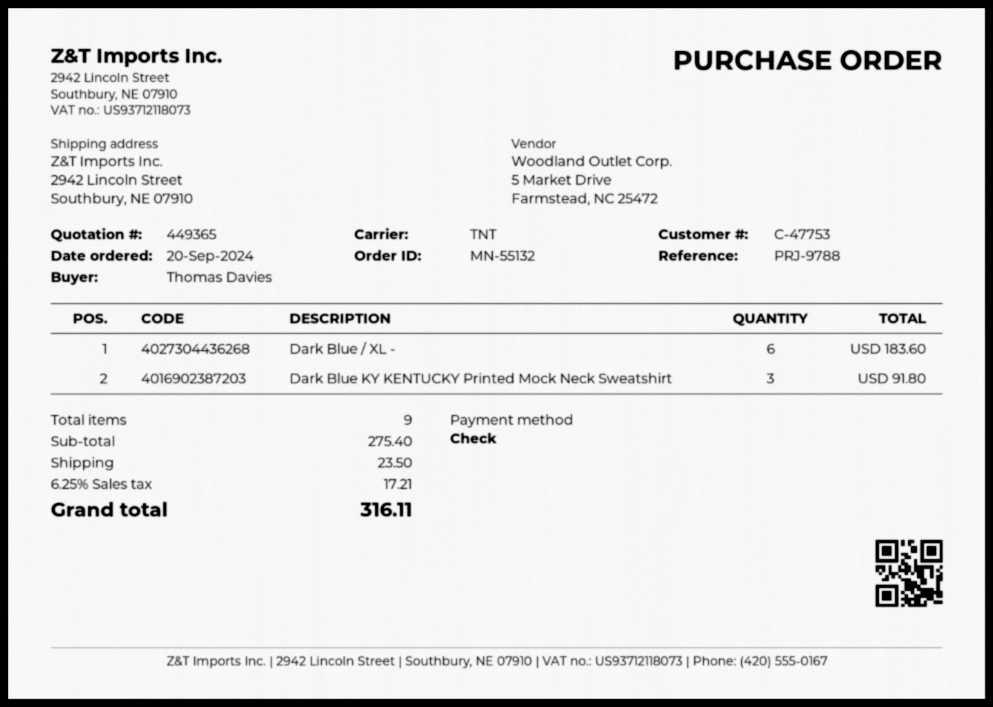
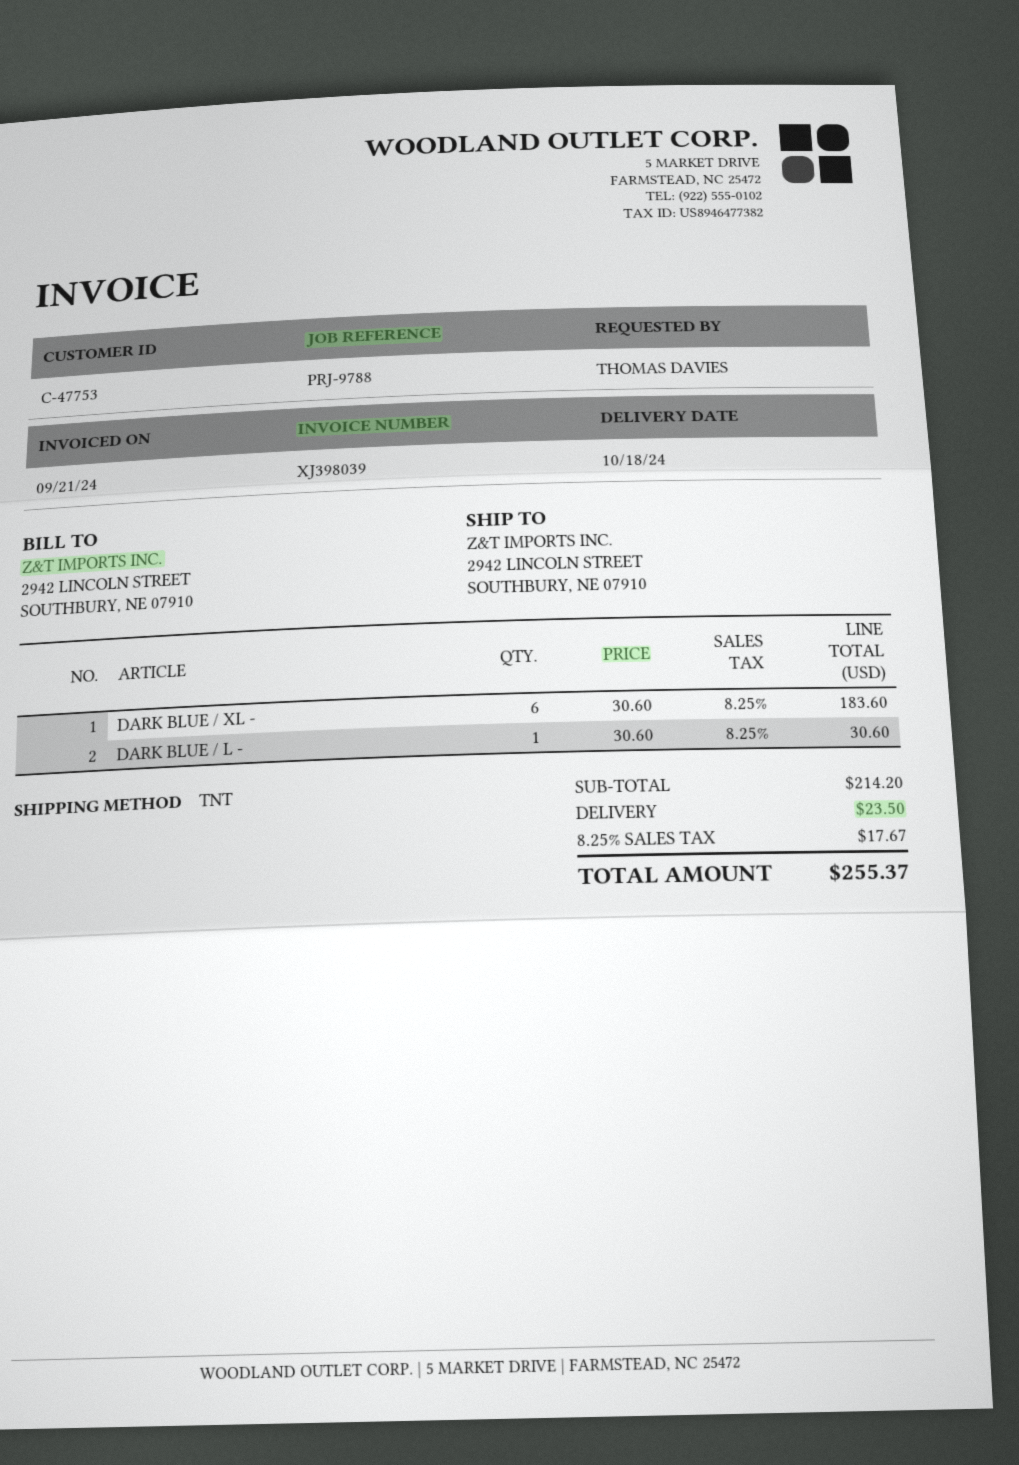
Dark Blue KY KENTUCKY Printed Mock Neck Sweatshirt: 3 for 91.80 -> none
DARK BLUE / L -: none -> 1 for 30.60
subtotal: 275.40 -> 214.20
tax: 6.25% = 17.21 -> 8.25% = 17.67
total: 316.11 -> 255.37

